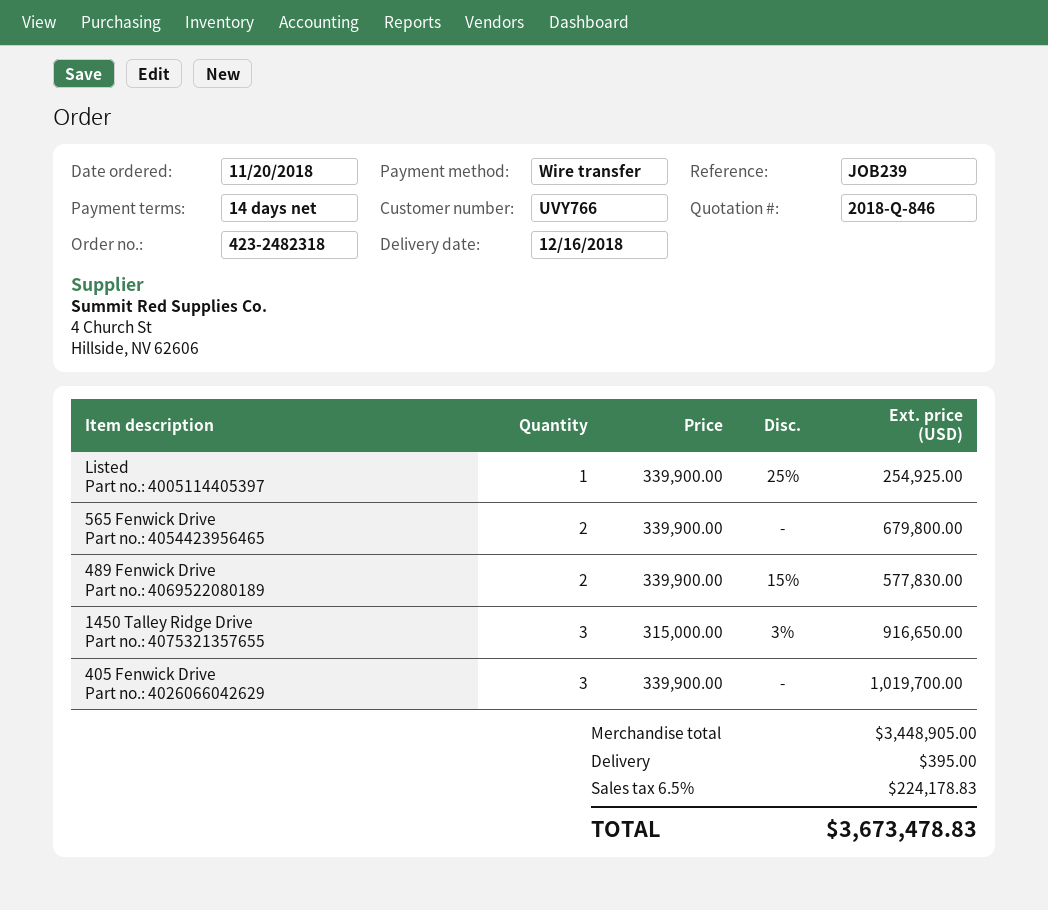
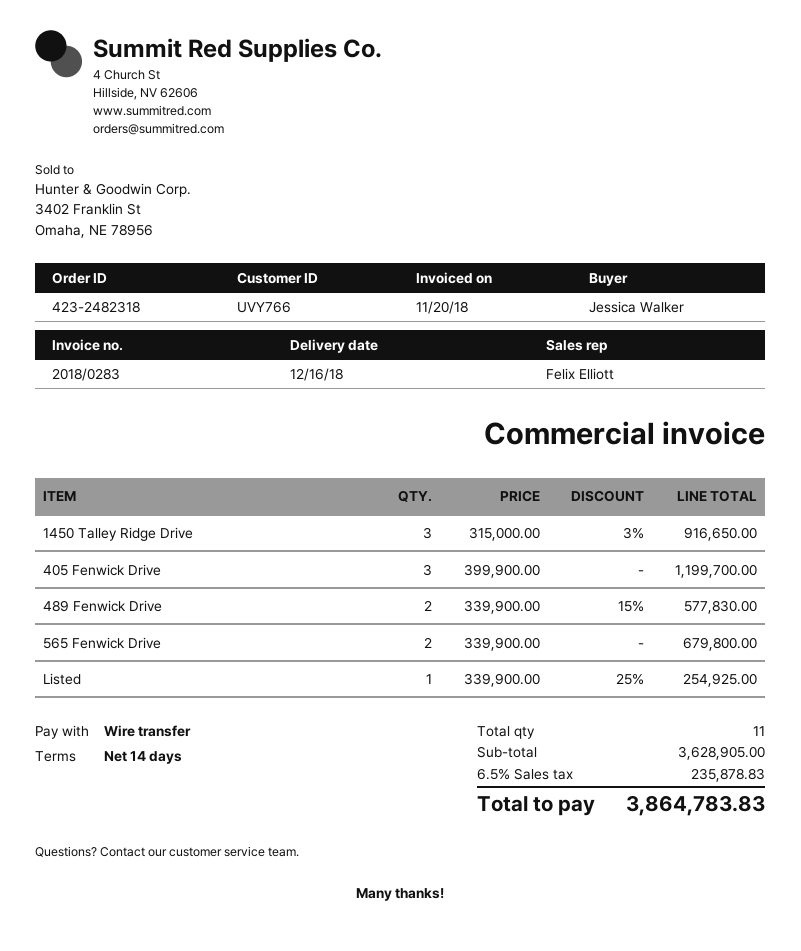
405 Fenwick Drive: 3 x 339900.00 = 1019700.00 -> 3 x 399900.00 = 1199700.00
subtotal: 3448905.00 -> 3628905.00
shipping: 395.00 -> none
tax: 6.5% = 224178.83 -> 6.5% = 235878.83
total: 3673478.83 -> 3864783.83

